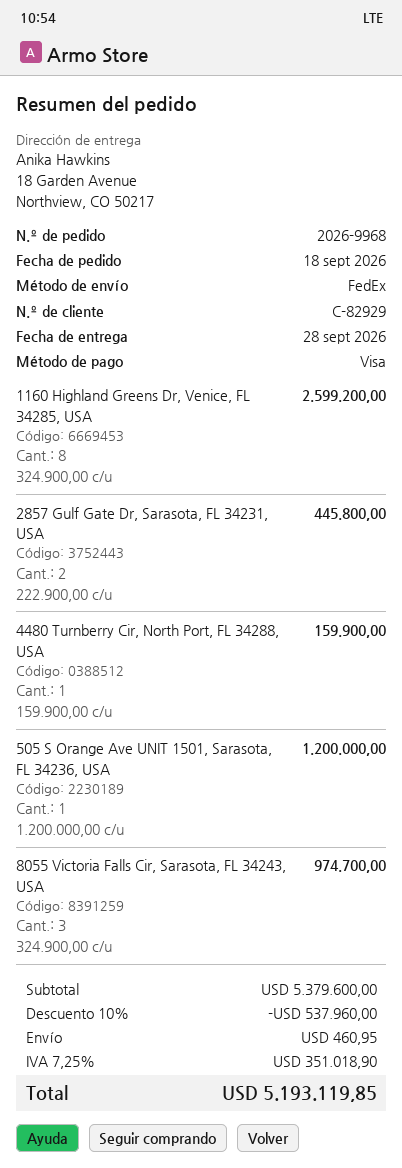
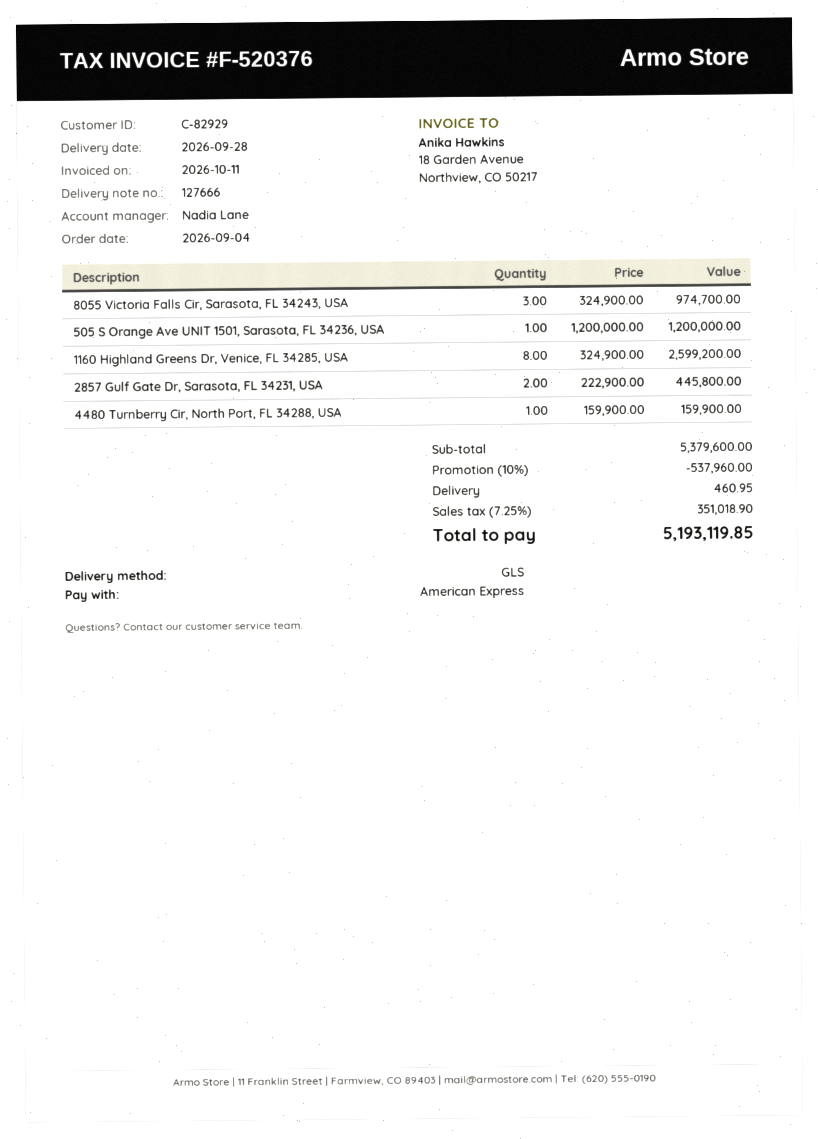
order date: 2026-09-18 -> 2026-09-04
payment method: Visa -> American Express
shipping method: FedEx -> GLS

